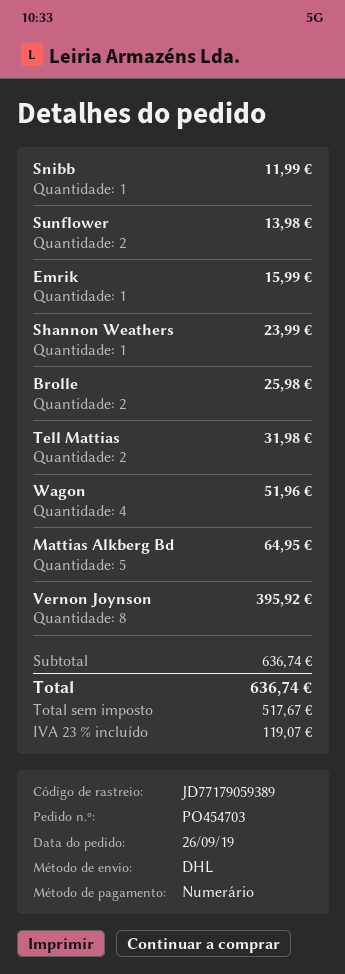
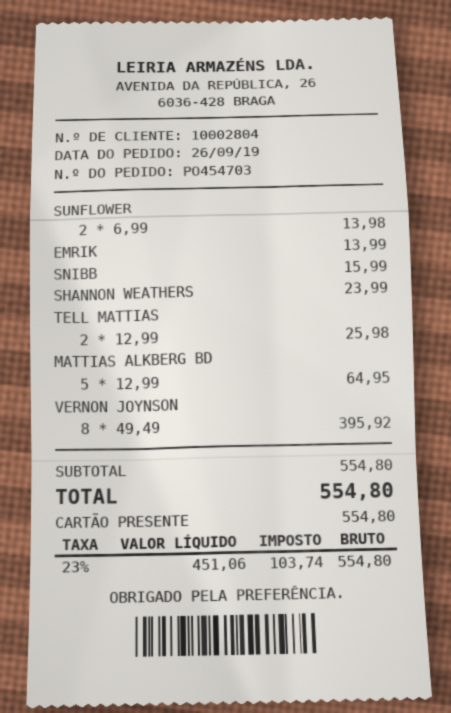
payment method: cash -> gift card
Snibb: 1 for 11.99 -> 1 for 15.99
Emrik: 1 for 15.99 -> 1 for 13.99
Brolle: 2 for 25.98 -> none
Tell Mattias: 2 for 31.98 -> 2 for 25.98
Wagon: 4 for 51.96 -> none
subtotal: 636.74 -> 554.80
net: 517.67 -> 451.06
tax: 23% = 119.07 -> 23% = 103.74
total: 636.74 -> 554.80

